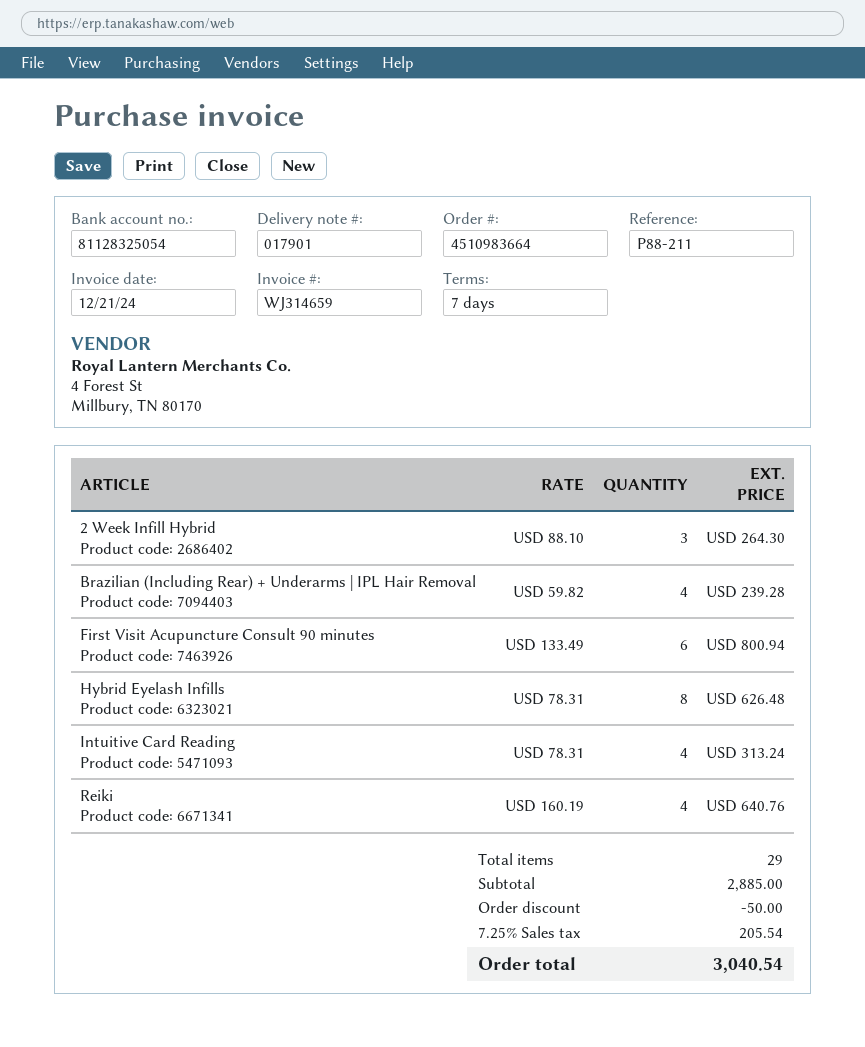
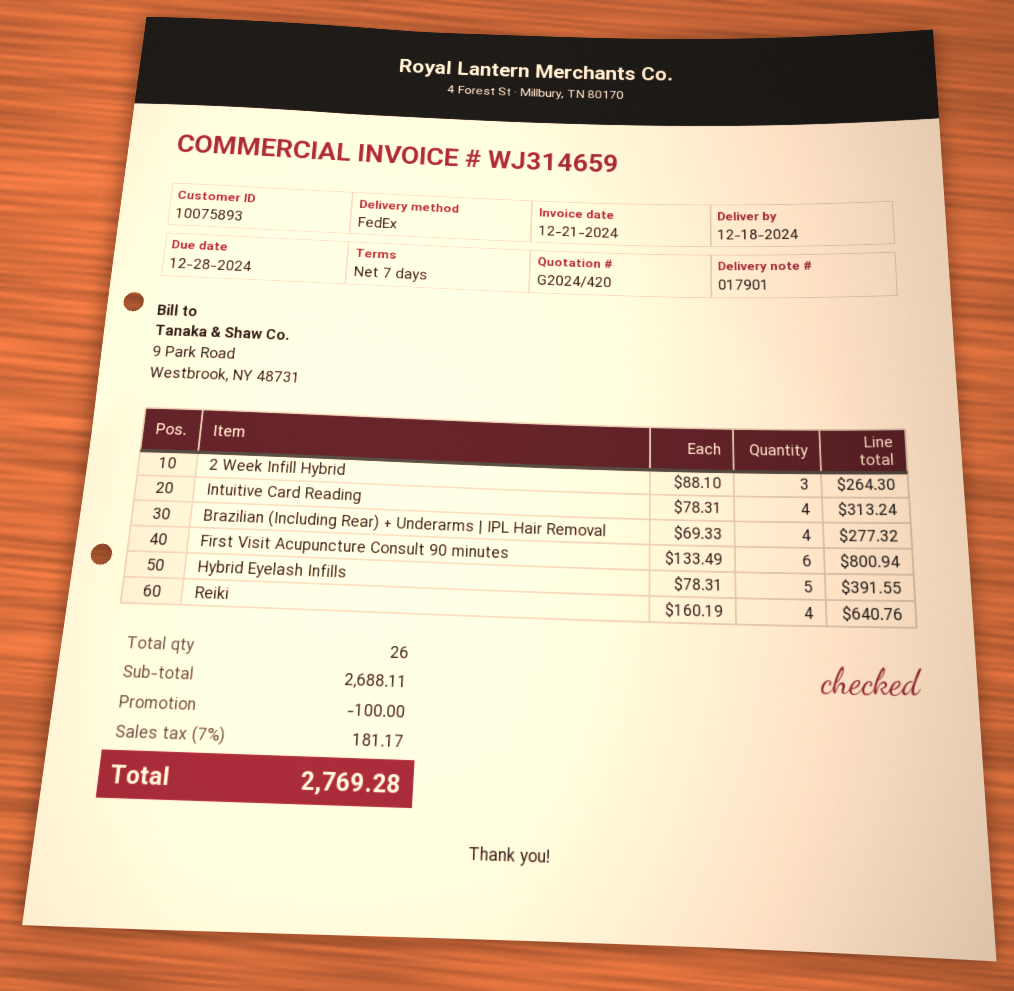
Brazilian (Including Rear) + Underarms | IPL Hair Removal: 4 x 59.82 = 239.28 -> 4 x 69.33 = 277.32
Hybrid Eyelash Infills: 8 x 78.31 = 626.48 -> 5 x 78.31 = 391.55
total quantity: 29 -> 26
subtotal: 2885.00 -> 2688.11
discount: 50.00 -> 100.00
tax: 7.25% = 205.54 -> 7% = 181.17
total: 3040.54 -> 2769.28

